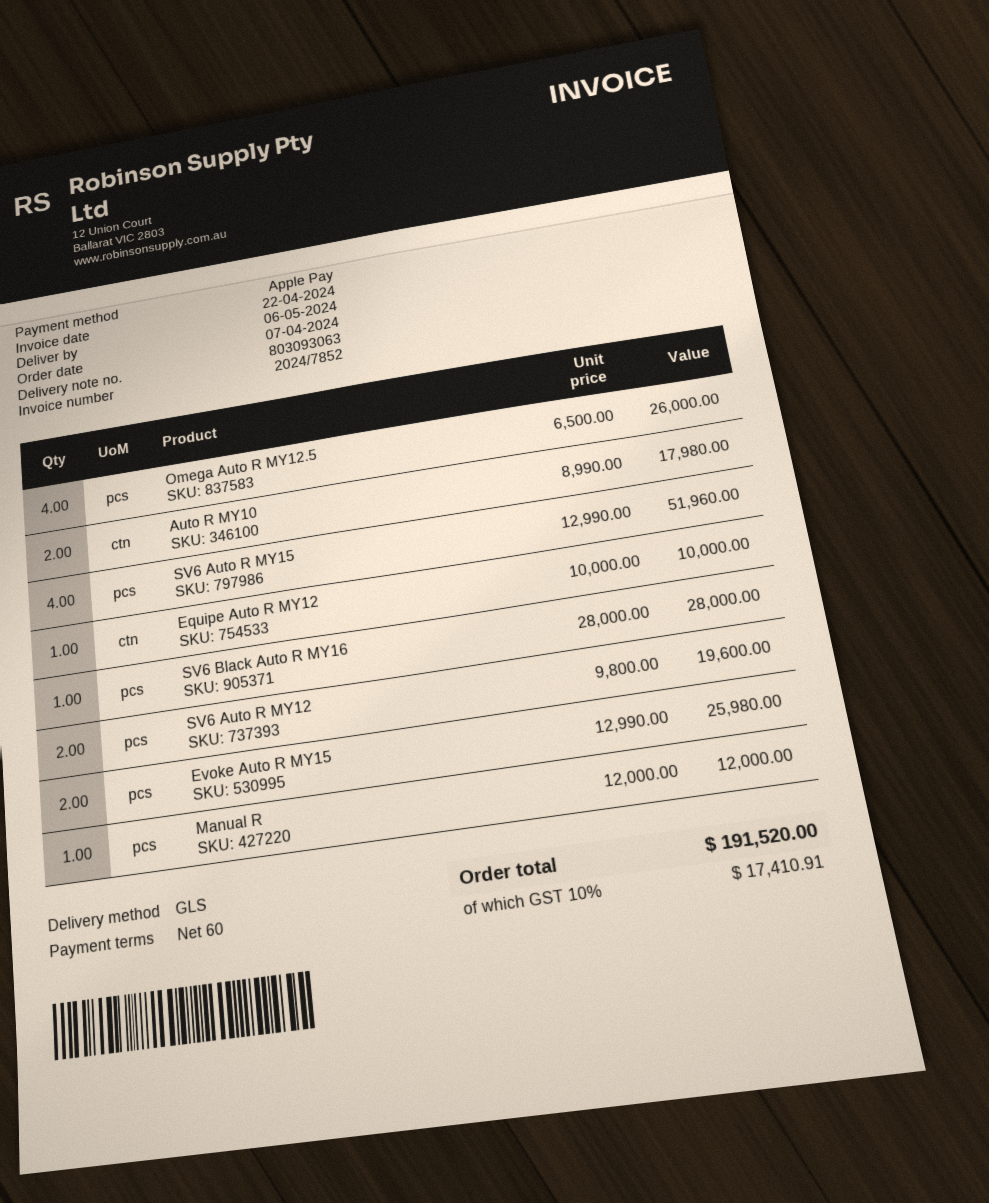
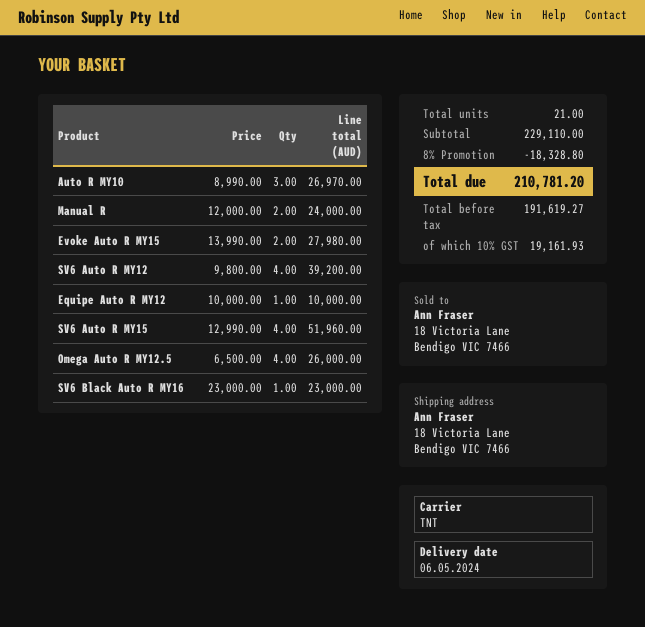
shipping method: GLS -> TNT
Auto R MY10: 2 x 8990.00 = 17980.00 -> 3 x 8990.00 = 26970.00
SV6 Black Auto R MY16: 1 x 28000.00 = 28000.00 -> 1 x 23000.00 = 23000.00
SV6 Auto R MY12: 2 x 9800.00 = 19600.00 -> 4 x 9800.00 = 39200.00
Evoke Auto R MY15: 2 x 12990.00 = 25980.00 -> 2 x 13990.00 = 27980.00
Manual R: 1 x 12000.00 = 12000.00 -> 2 x 12000.00 = 24000.00
discount: none -> 8% = 18328.80
tax: 10% = 17410.91 -> 10% = 19161.93
total: 191520.00 -> 210781.20

